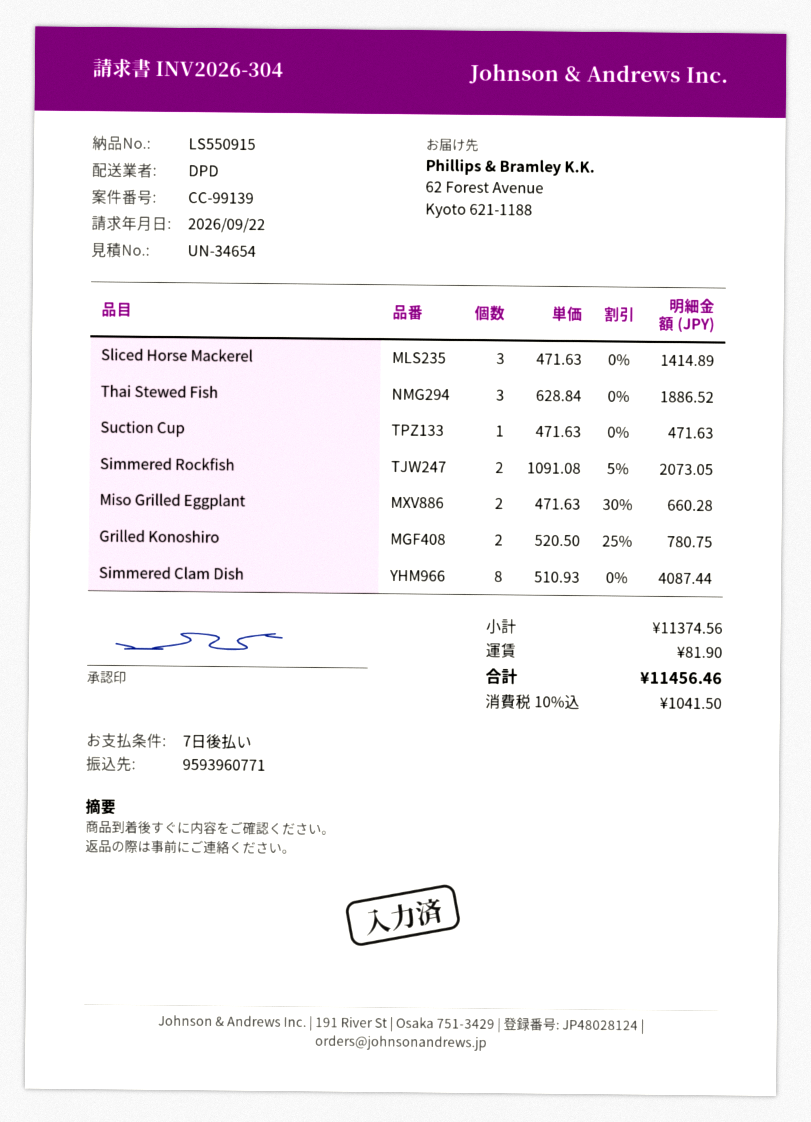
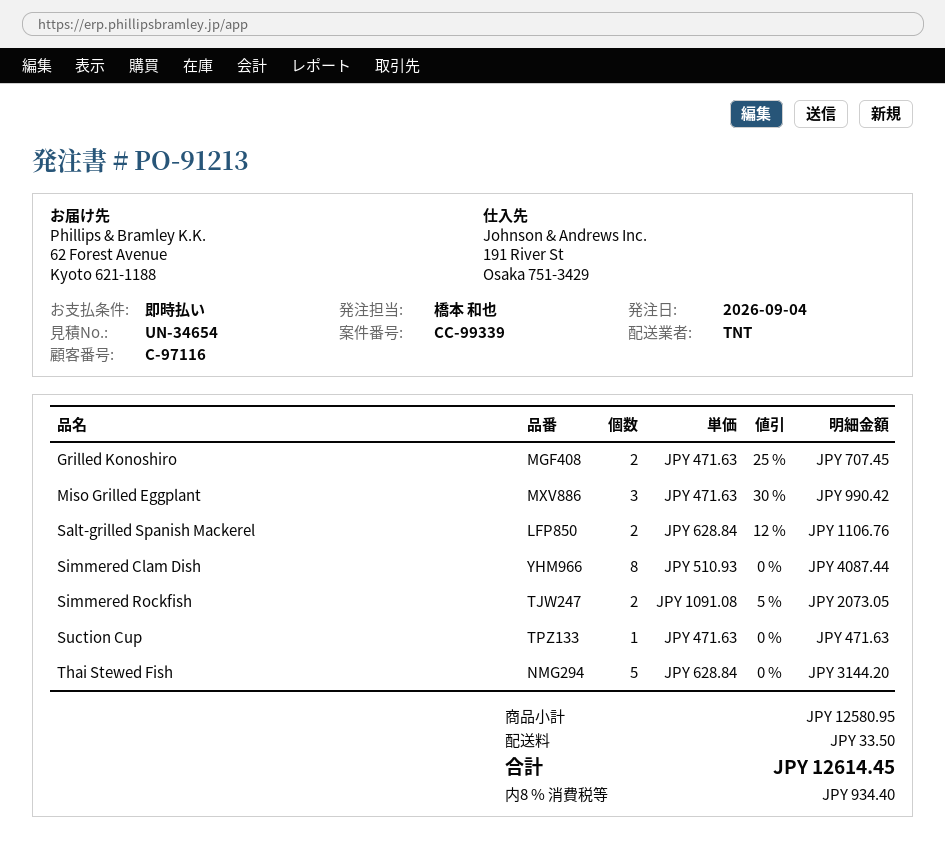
payment terms: 7 days -> on receipt
reference: CC-99139 -> CC-99339
shipping method: DPD -> TNT
Sliced Horse Mackerel: 3 x 471.63 = 1414.89 -> none
Thai Stewed Fish: 3 x 628.84 = 1886.52 -> 5 x 628.84 = 3144.20
Miso Grilled Eggplant: 2 x 471.63 - 30% = 660.28 -> 3 x 471.63 - 30% = 990.42
Grilled Konoshiro: 2 x 520.50 - 25% = 780.75 -> 2 x 471.63 - 25% = 707.45
Salt-grilled Spanish Mackerel: none -> 2 x 628.84 - 12% = 1106.76
subtotal: 11374.56 -> 12580.95
shipping: 81.90 -> 33.50
tax: 10% = 1041.50 -> 8% = 934.40
total: 11456.46 -> 12614.45

